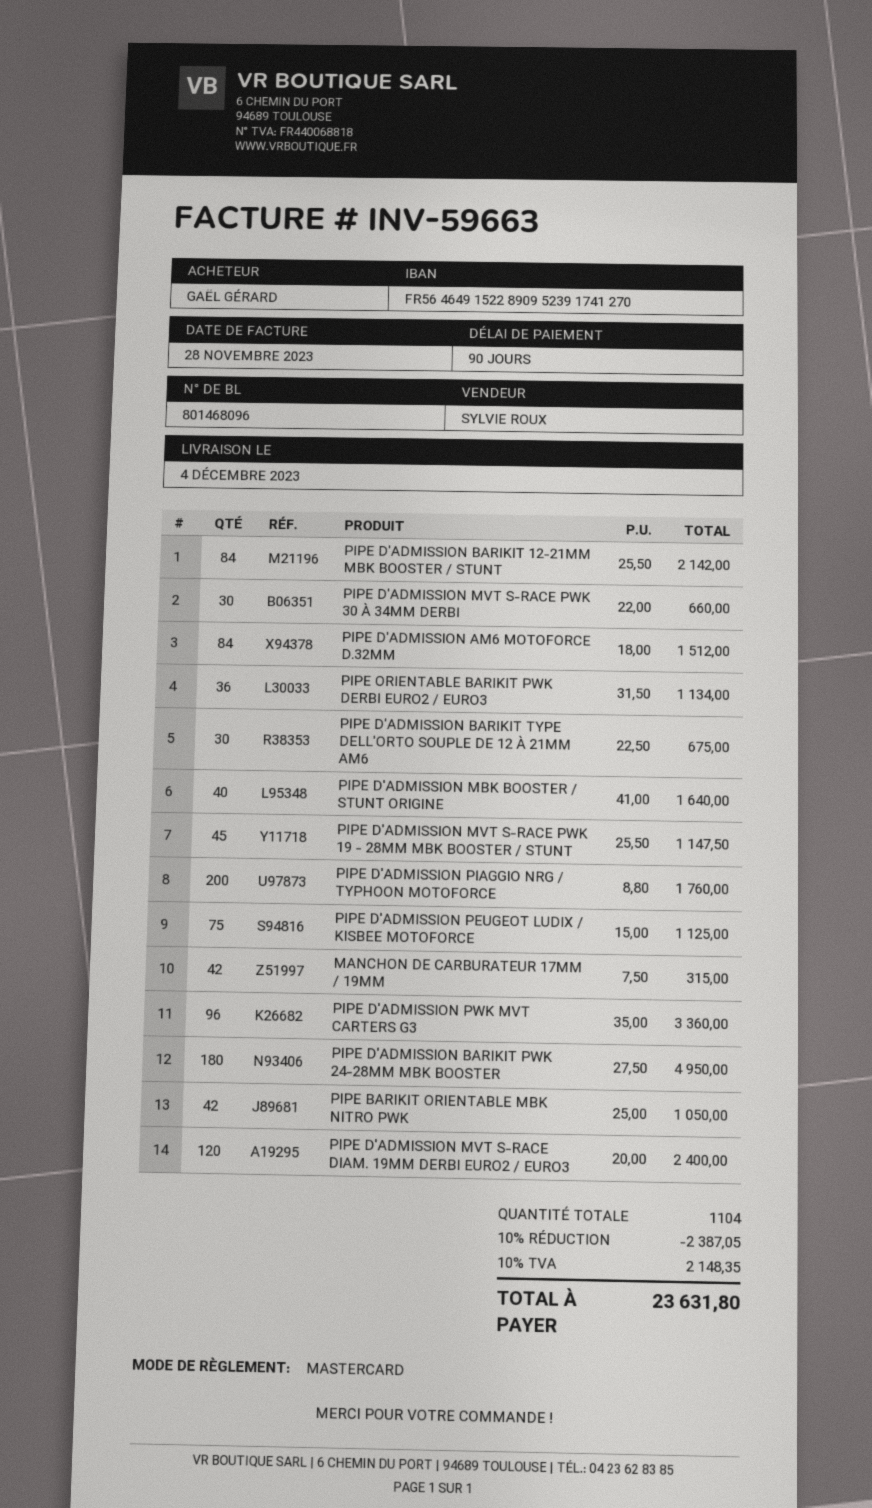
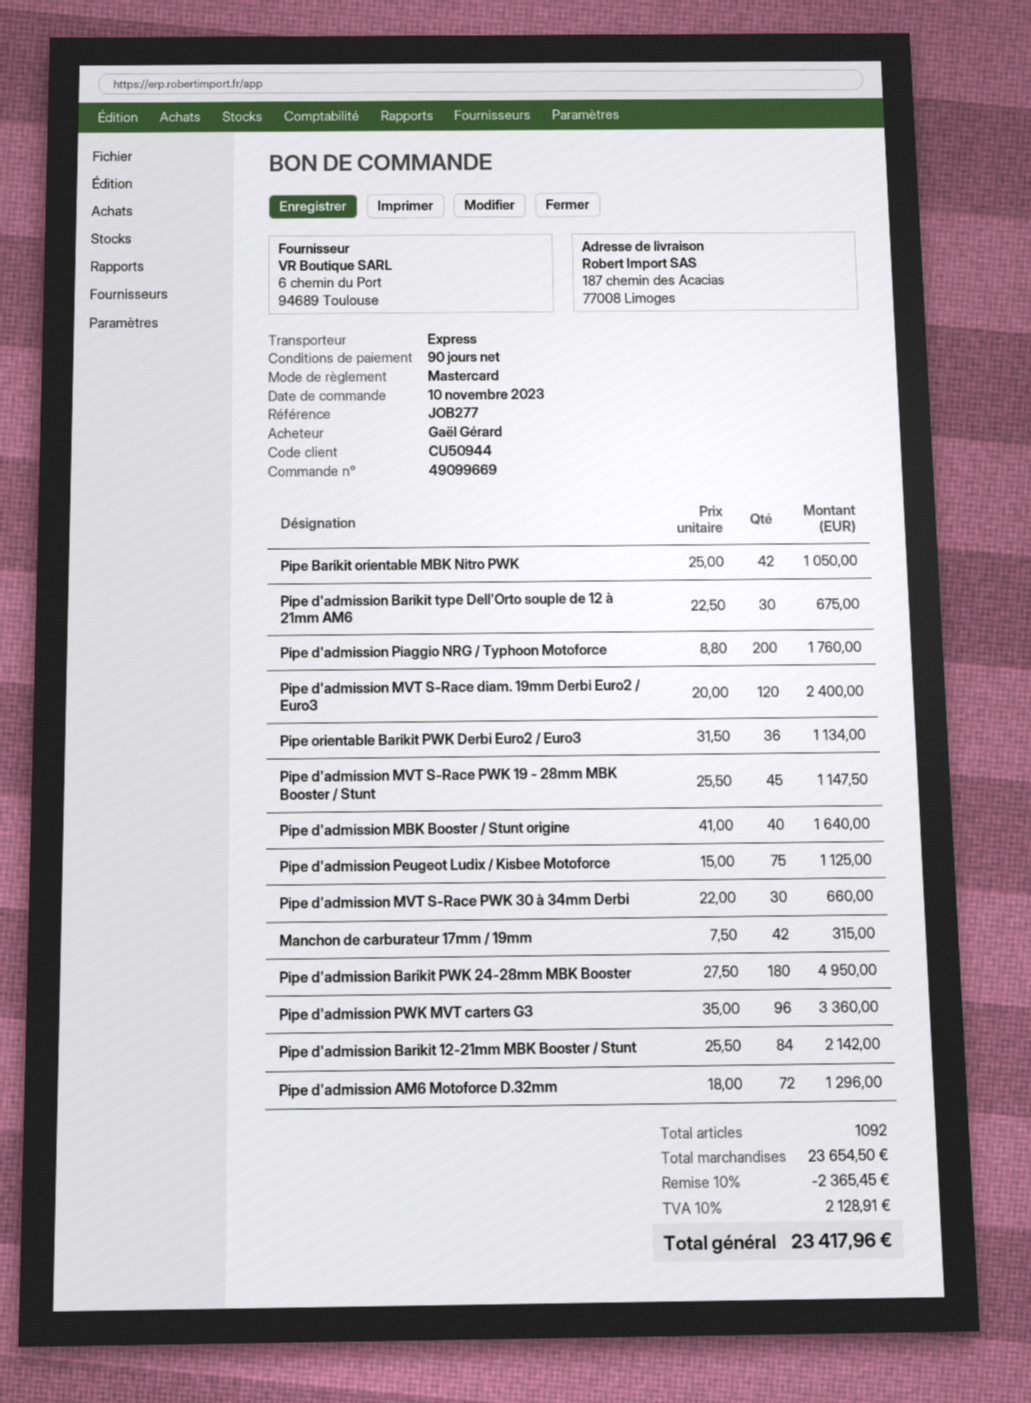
PIPE D'ADMISSION AM6 MOTOFORCE D.32MM: 84 x 18.00 = 1512.00 -> 72 x 18.00 = 1296.00
total quantity: 1104 -> 1092
discount: 10% = 2387.05 -> 10% = 2365.45
tax: 10% = 2148.35 -> 10% = 2128.91
total: 23631.80 -> 23417.96

